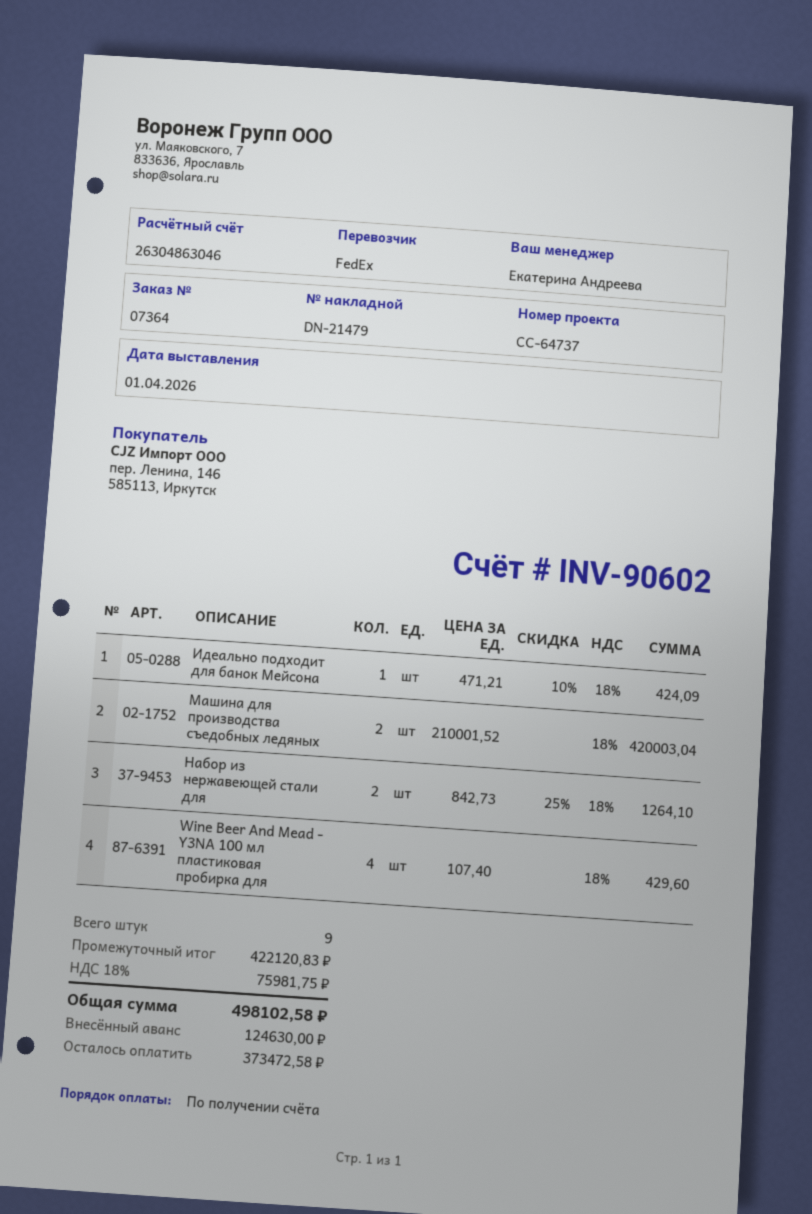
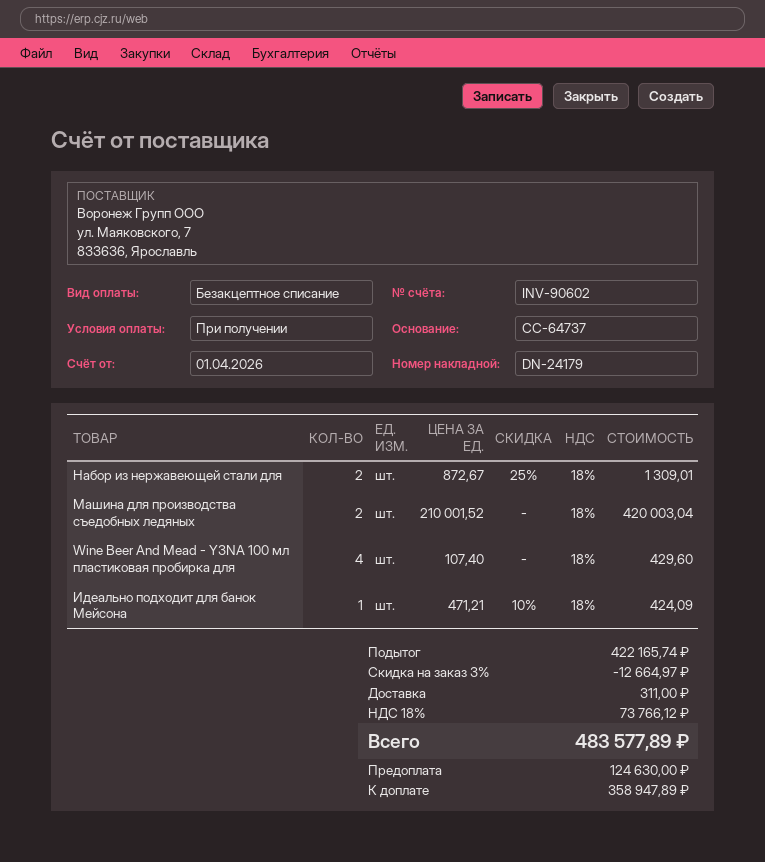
delivery note number: DN-21479 -> DN-24179
Набор из нержавеющей стали для: 2 x 842.73 - 25% = 1264.10 -> 2 x 872.67 - 25% = 1309.01
subtotal: 422120.83 -> 422165.74
discount: none -> 3% = 12664.97
shipping: none -> 311.00
tax: 18% = 75981.75 -> 18% = 73766.12
total: 498102.58 -> 483577.89
balance: 373472.58 -> 358947.89

